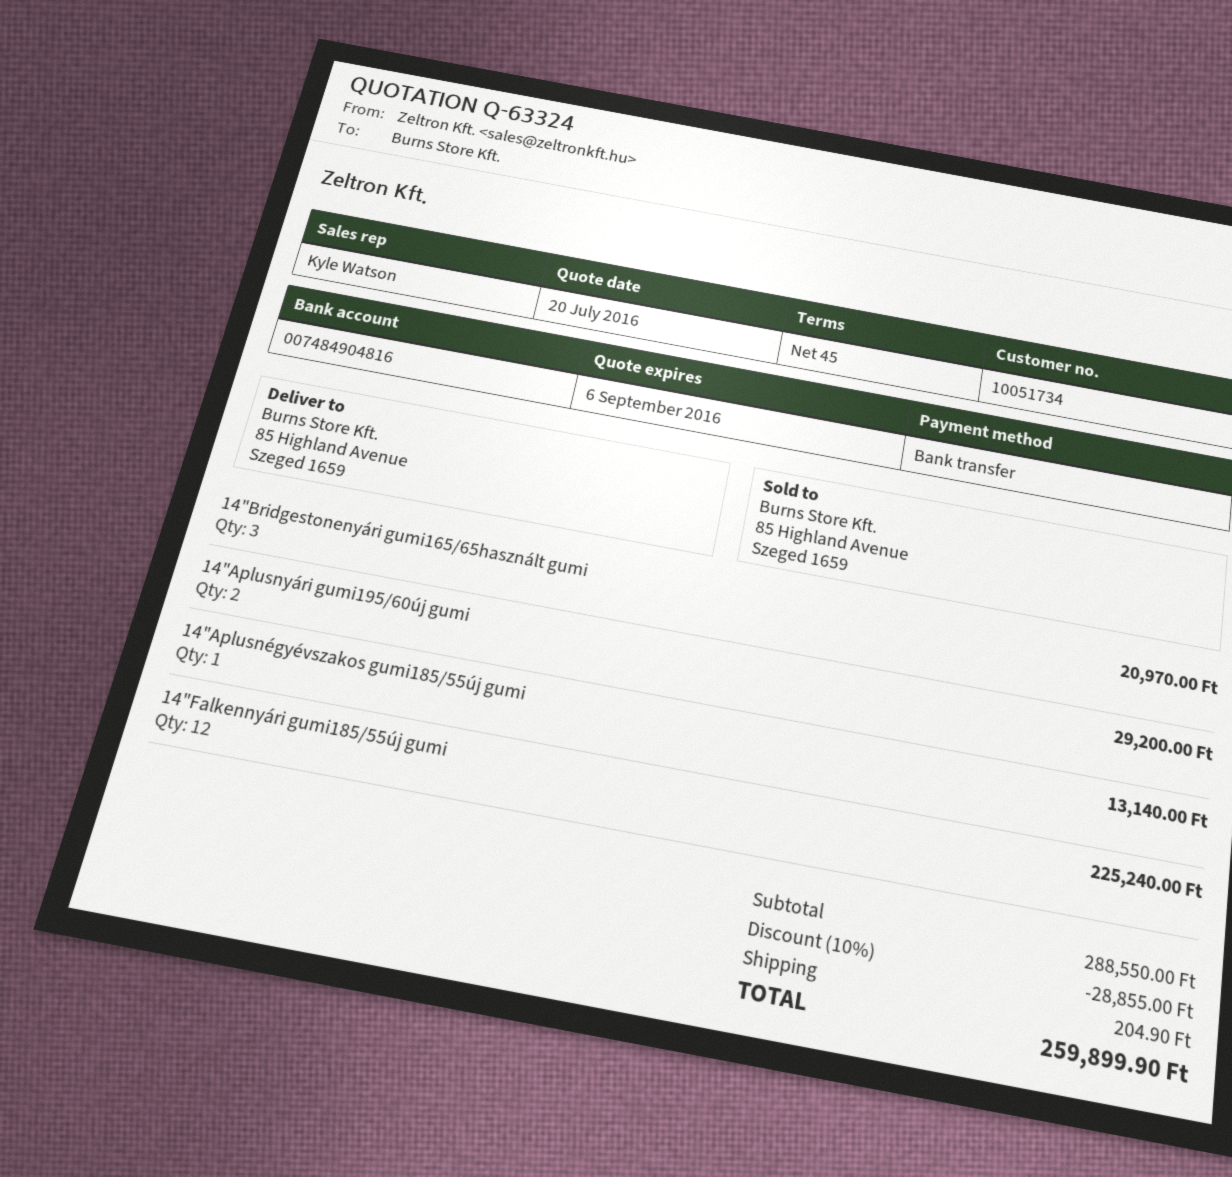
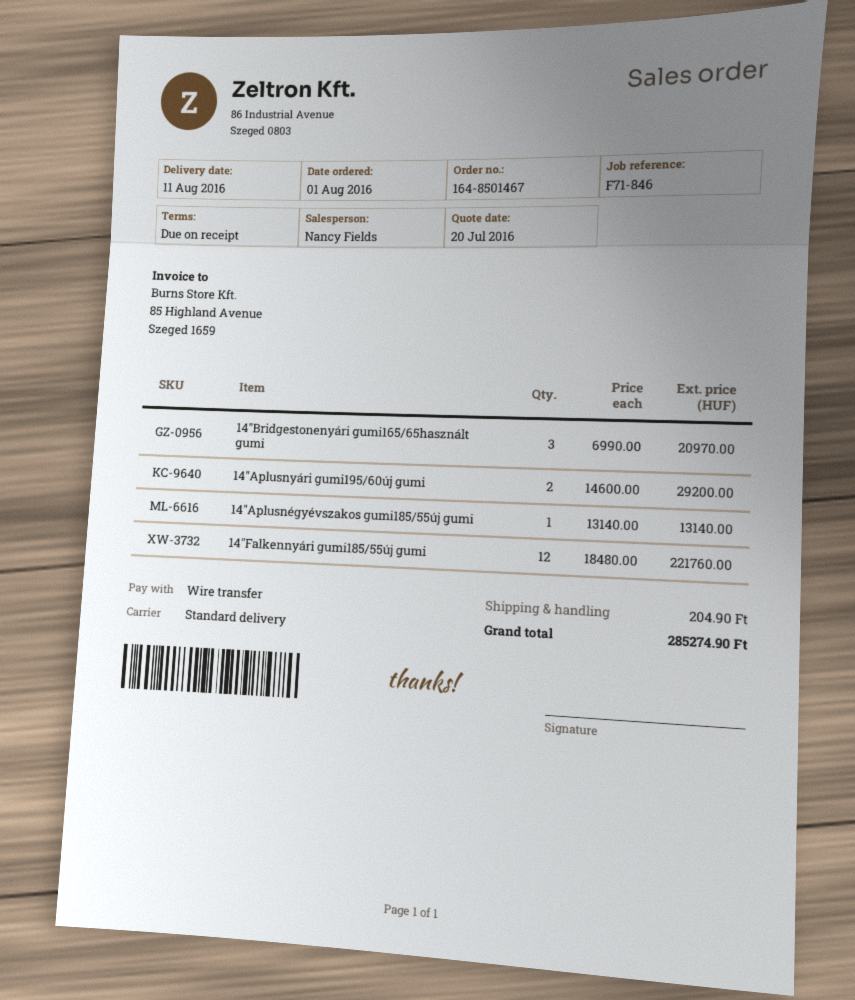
payment terms: 45 days -> on receipt
sales rep: Kyle Watson -> Nancy Fields
14"Falkennyári gumi185/55új gumi: 12 for 225240.00 -> 12 for 221760.00
discount: 10% = 28855.00 -> none
total: 259899.90 -> 285274.90

